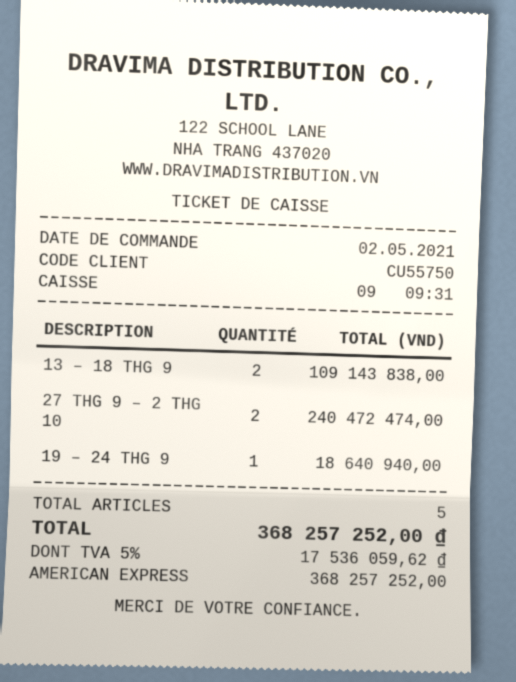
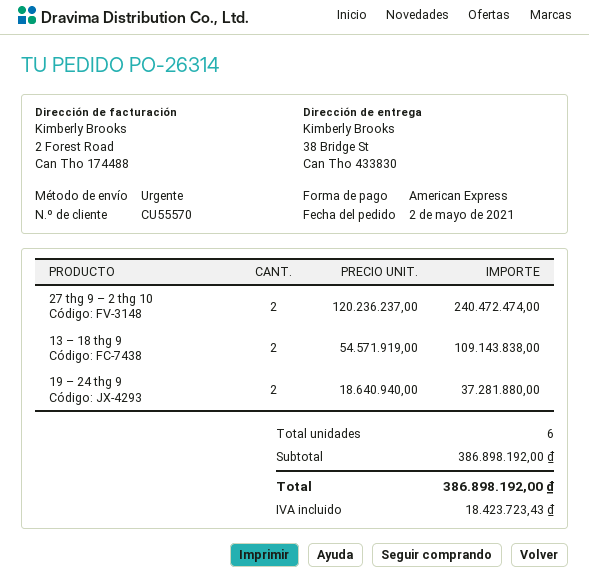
customer number: CU55750 -> CU55570
19 – 24 THG 9: 1 for 18640940.00 -> 2 for 37281880.00
total quantity: 5 -> 6
tax: 17536059.62 -> 18423723.43
total: 368257252.00 -> 386898192.00

